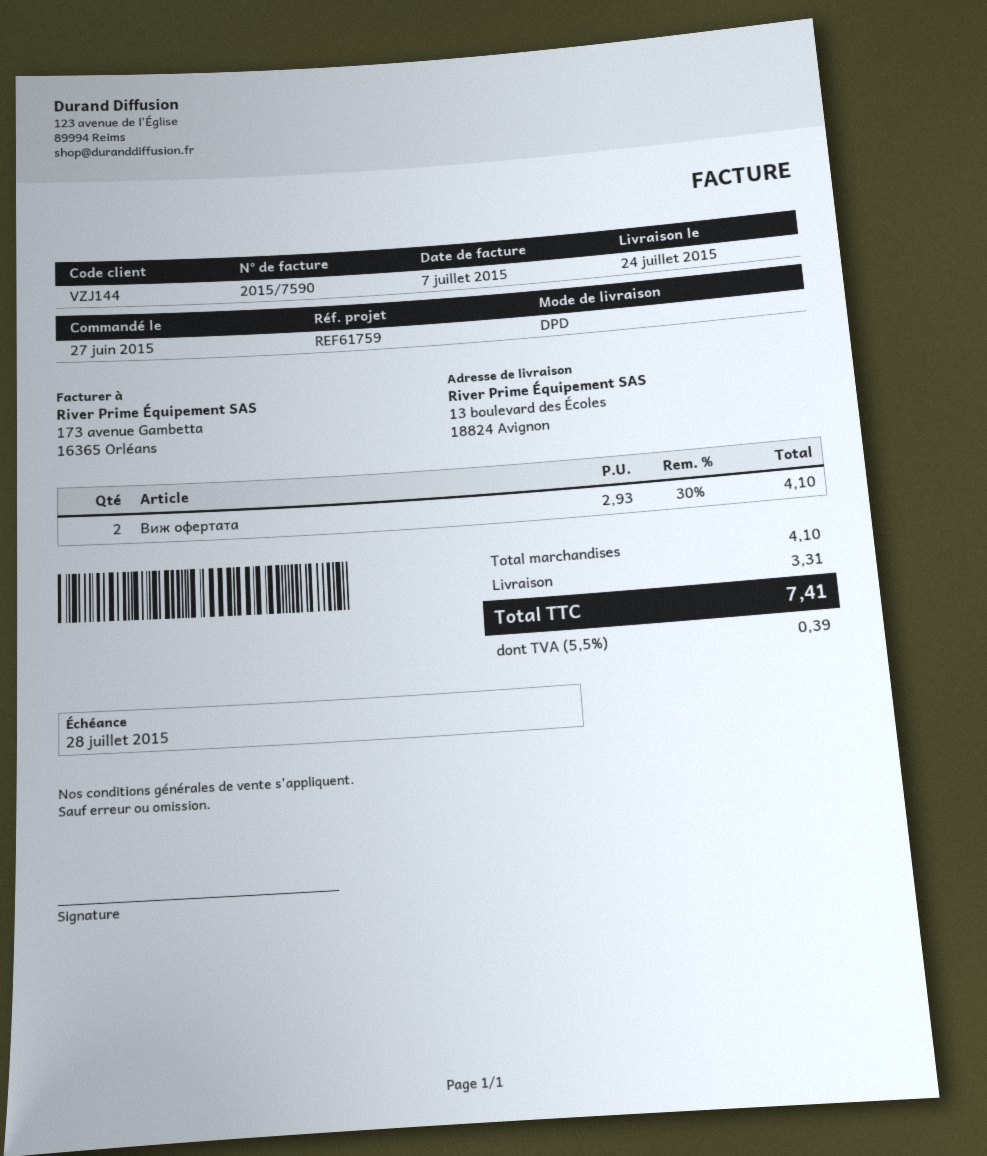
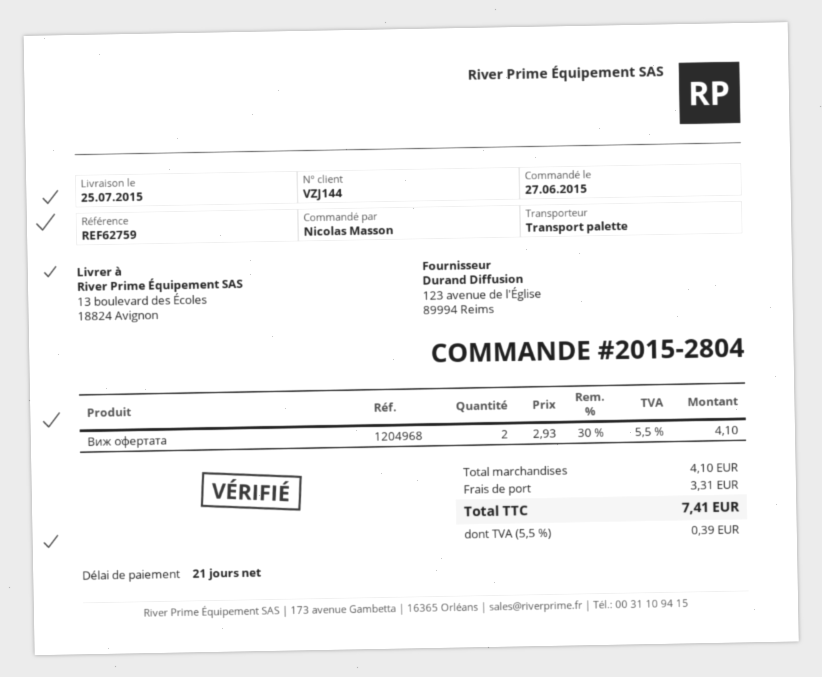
delivery date: 2015-07-24 -> 2015-07-25
reference: REF61759 -> REF62759
shipping method: DPD -> pallet freight

